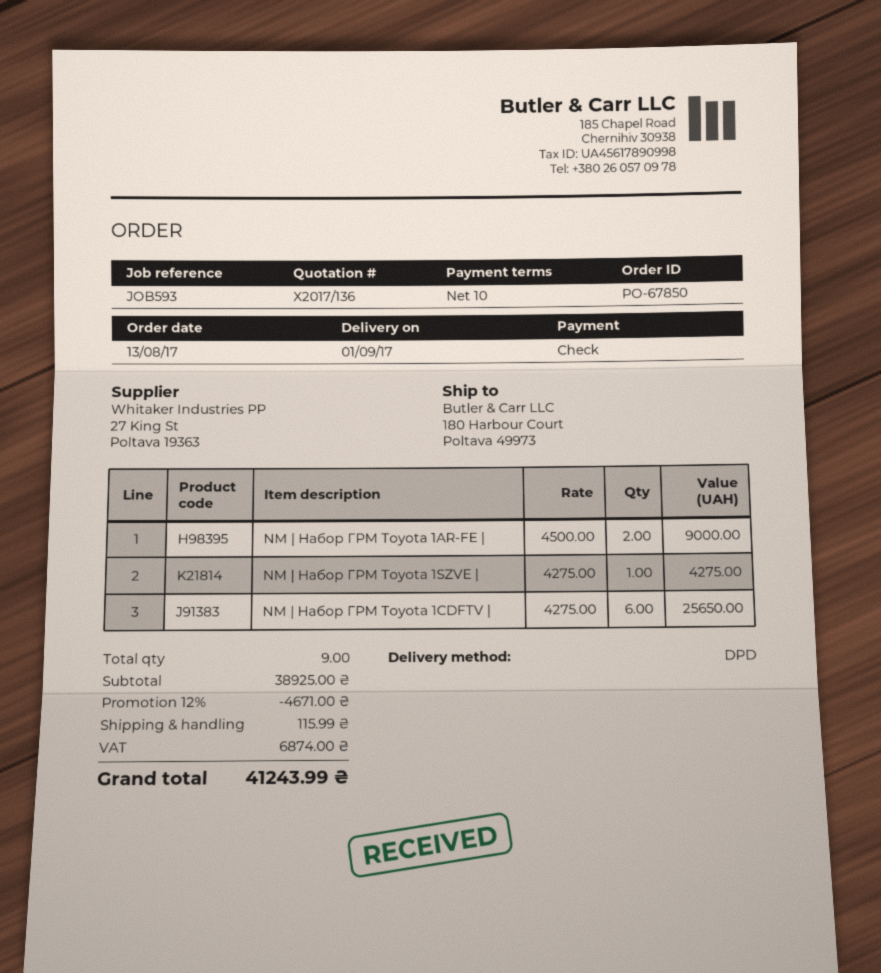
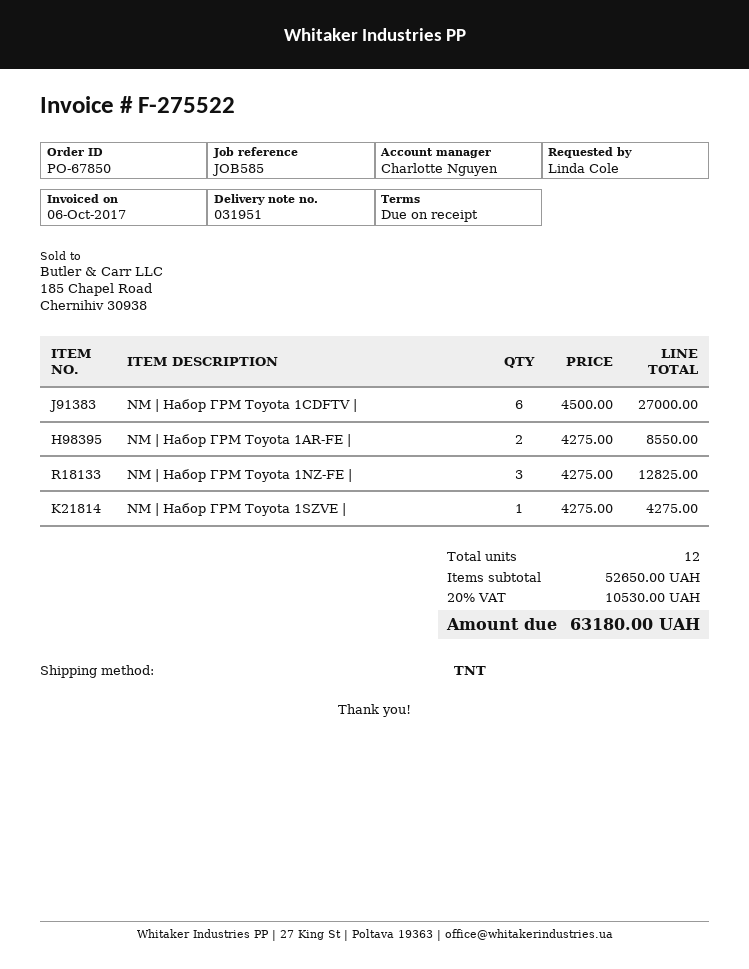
payment terms: 10 days -> on receipt
reference: JOB593 -> JOB585
shipping method: DPD -> TNT
NM | Набор ГРМ Toyota 1AR-FE |: 2 x 4500.00 = 9000.00 -> 2 x 4275.00 = 8550.00
NM | Набор ГРМ Toyota 1CDFTV |: 6 x 4275.00 = 25650.00 -> 6 x 4500.00 = 27000.00
NM | Набор ГРМ Toyota 1NZ-FE |: none -> 3 x 4275.00 = 12825.00
total quantity: 9 -> 12
subtotal: 38925.00 -> 52650.00
discount: 12% = 4671.00 -> none
shipping: 115.99 -> none
tax: 6874.00 -> 10530.00
total: 41243.99 -> 63180.00

